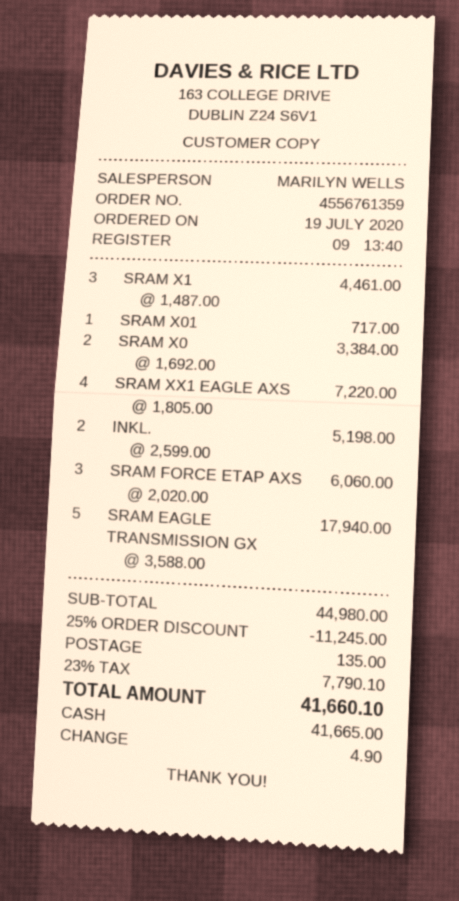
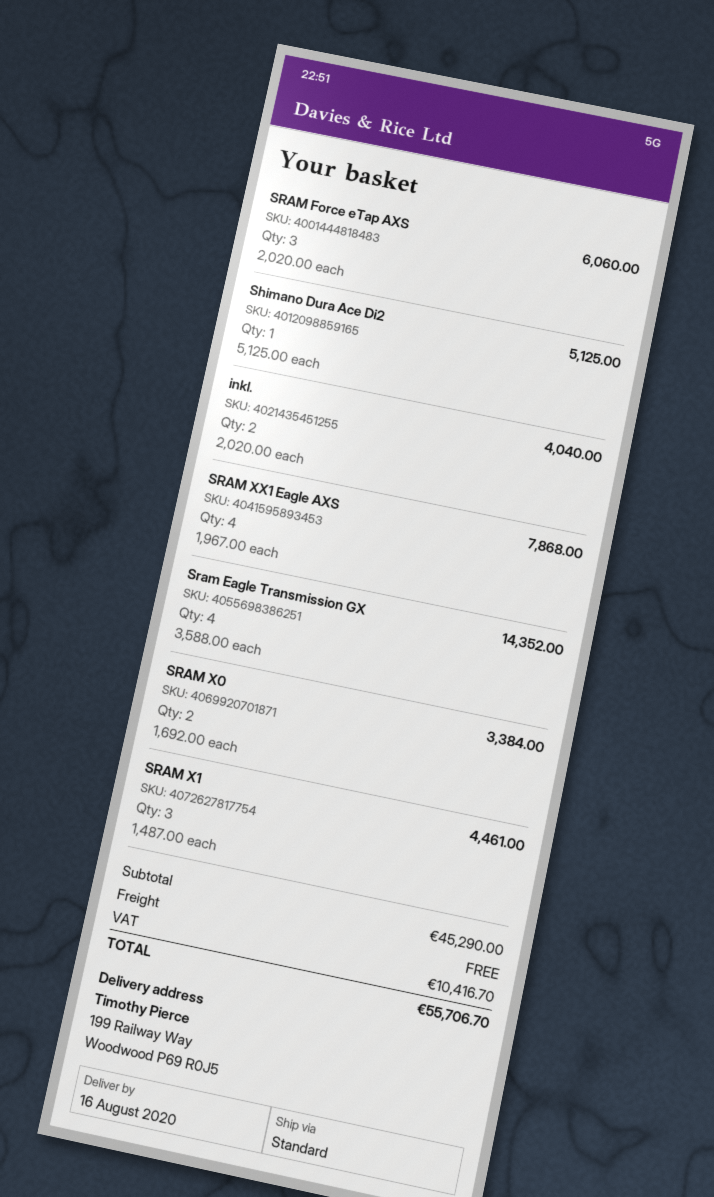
SRAM X01: 1 x 717.00 = 717.00 -> none
SRAM XX1 EAGLE AXS: 4 x 1805.00 = 7220.00 -> 4 x 1967.00 = 7868.00
INKL.: 2 x 2599.00 = 5198.00 -> 2 x 2020.00 = 4040.00
SRAM EAGLE TRANSMISSION GX: 5 x 3588.00 = 17940.00 -> 4 x 3588.00 = 14352.00
Shimano Dura Ace Di2: none -> 1 x 5125.00 = 5125.00
subtotal: 44980.00 -> 45290.00
discount: 25% = 11245.00 -> none
shipping: 135.00 -> 0.00
tax: 7790.10 -> 10416.70
total: 41660.10 -> 55706.70

